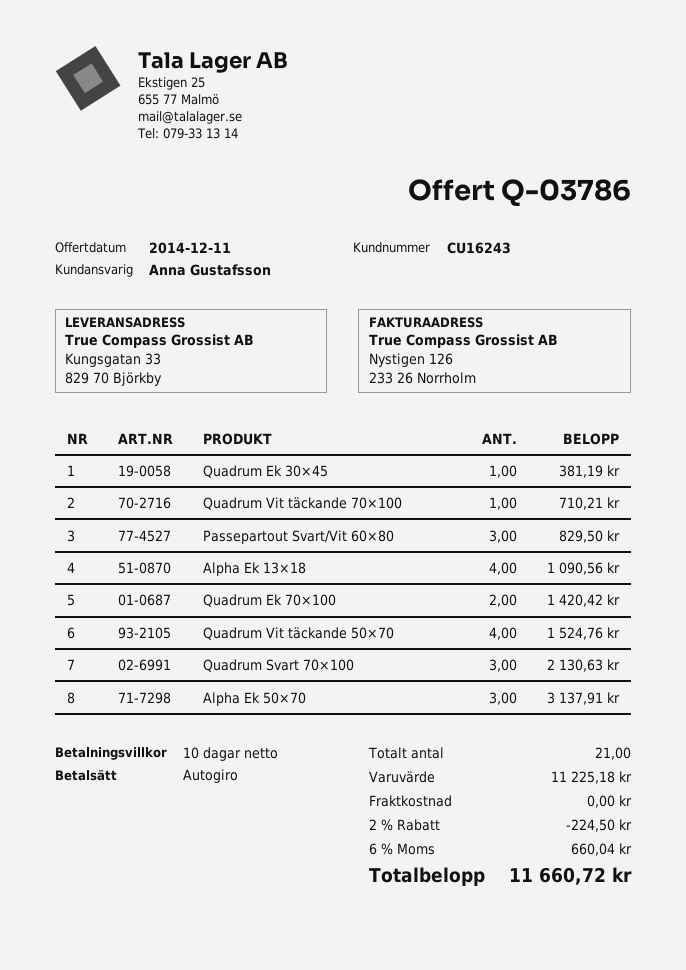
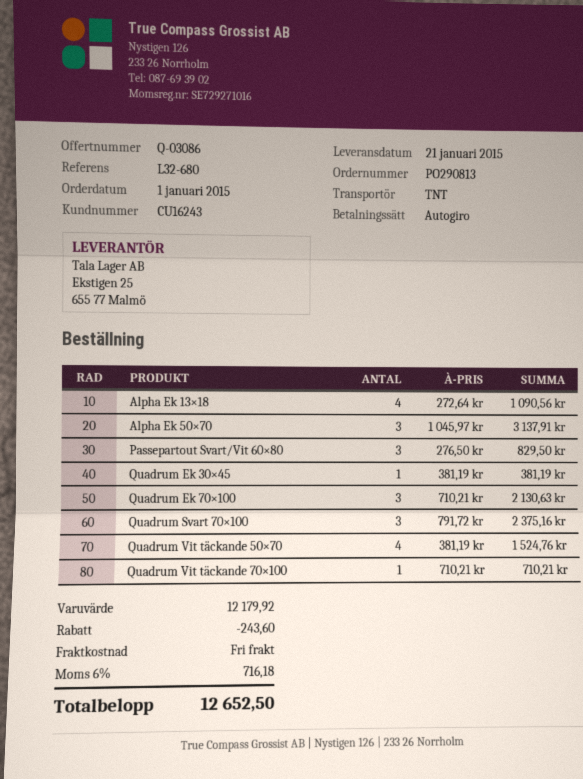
quote number: Q-03786 -> Q-03086
Quadrum Ek 70×100: 2 for 1420.42 -> 3 for 2130.63
Quadrum Svart 70×100: 3 for 2130.63 -> 3 for 2375.16
subtotal: 11225.18 -> 12179.92
discount: 224.50 -> 243.60
tax: 6% = 660.04 -> 6% = 716.18
total: 11660.72 -> 12652.50

